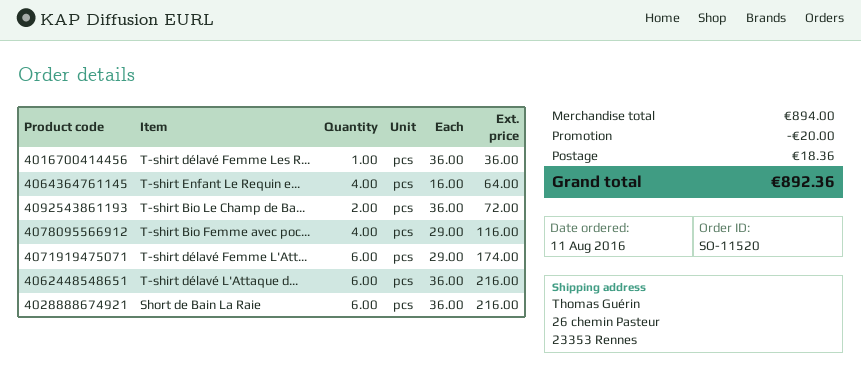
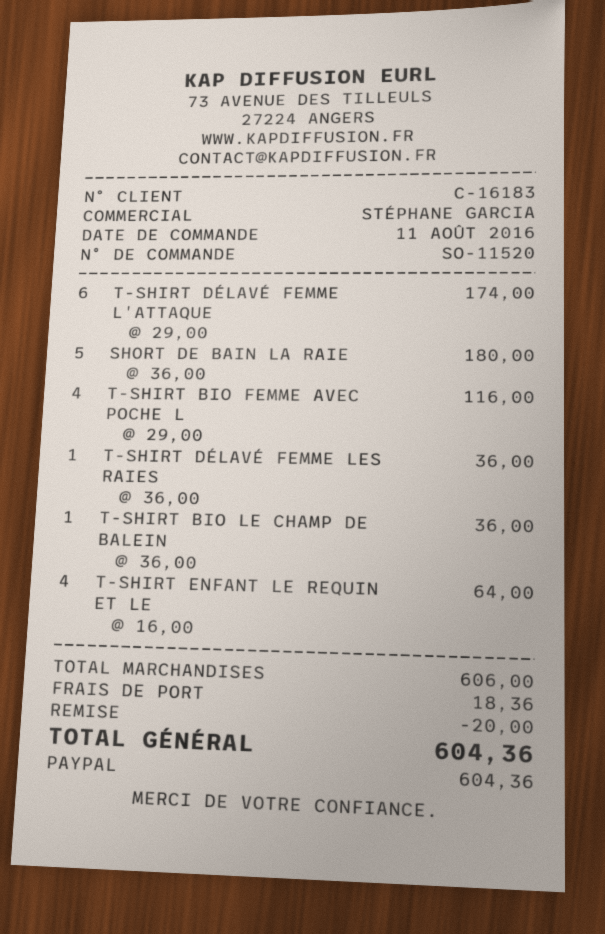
T-shirt Bio Le Champ de Ba...: 2 x 36.00 = 72.00 -> 1 x 36.00 = 36.00
T-shirt délavé L'Attaque d...: 6 x 36.00 = 216.00 -> none
Short de Bain La Raie: 6 x 36.00 = 216.00 -> 5 x 36.00 = 180.00
subtotal: 894.00 -> 606.00
total: 892.36 -> 604.36

